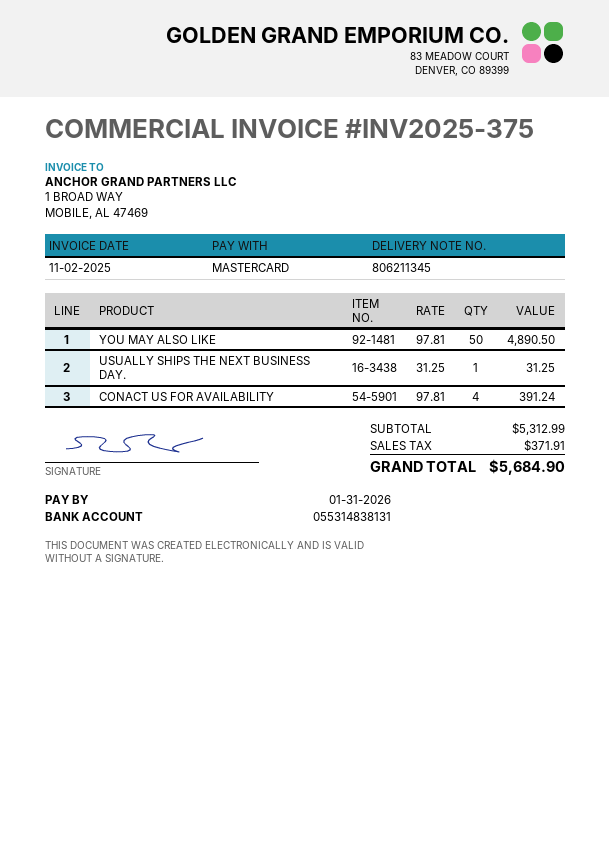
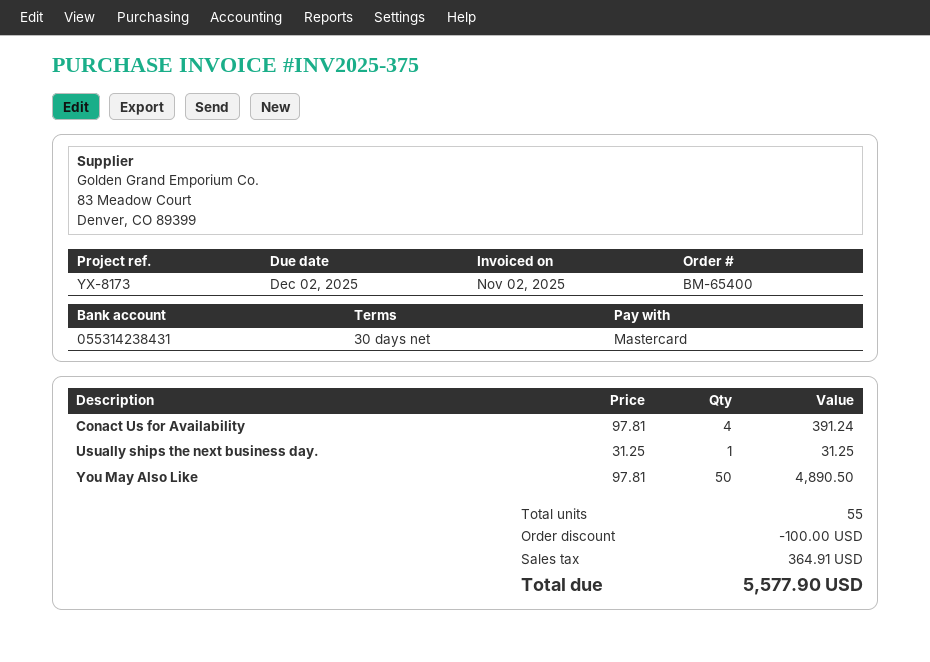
due date: 2026-01-31 -> 2025-12-02
bank account: 055314838131 -> 055314238431
discount: none -> 100.00
tax: 371.91 -> 364.91
total: 5684.90 -> 5577.90

